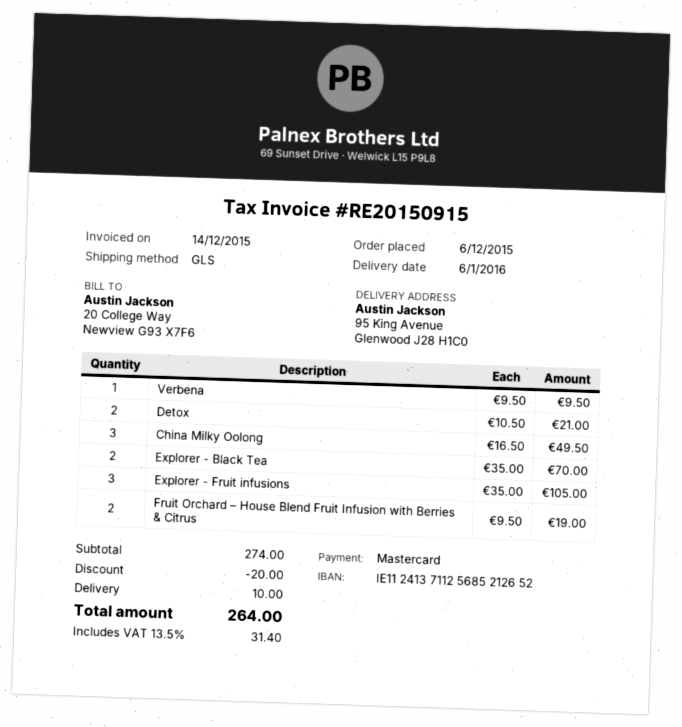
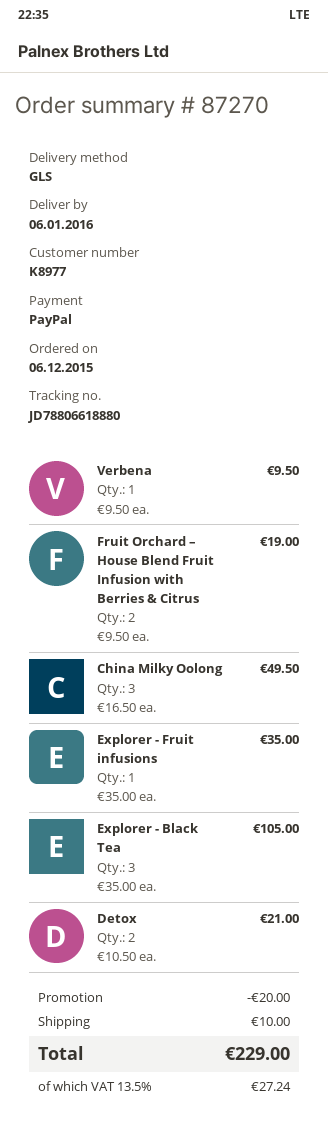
payment method: Mastercard -> PayPal
Explorer - Black Tea: 2 x 35.00 = 70.00 -> 3 x 35.00 = 105.00
Explorer - Fruit infusions: 3 x 35.00 = 105.00 -> 1 x 35.00 = 35.00
tax: 13.5% = 31.40 -> 13.5% = 27.24
total: 264.00 -> 229.00

